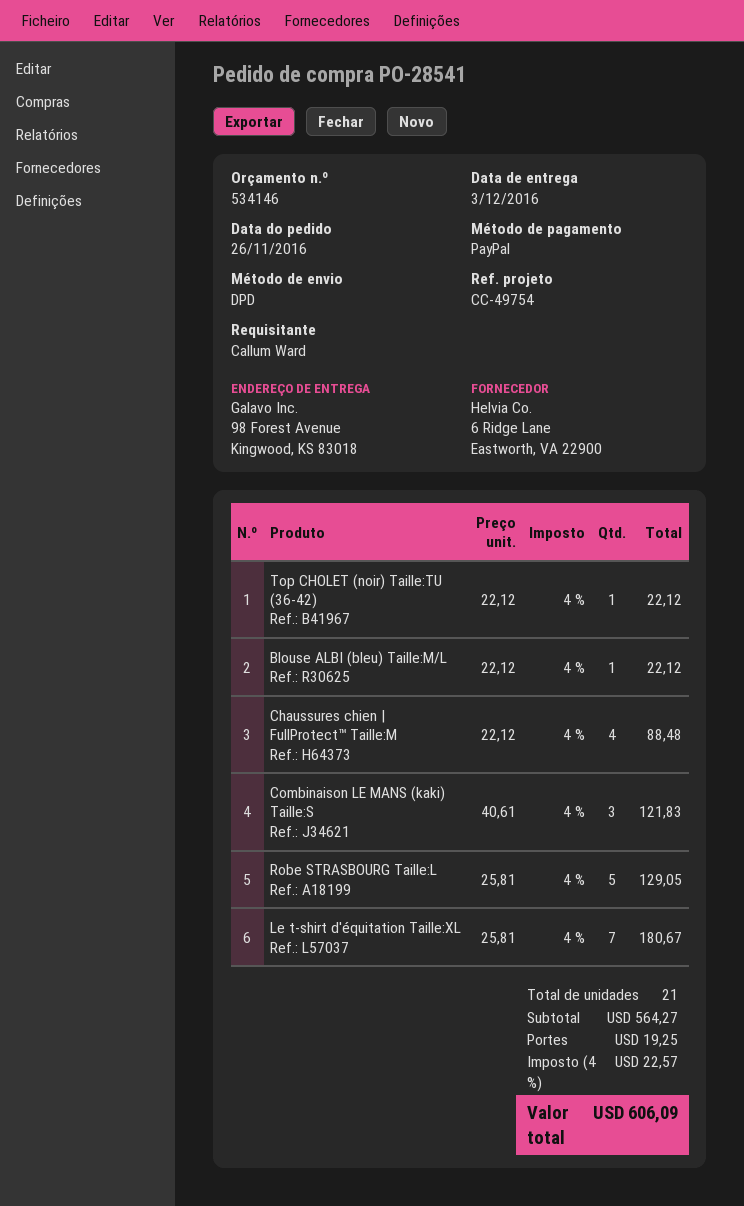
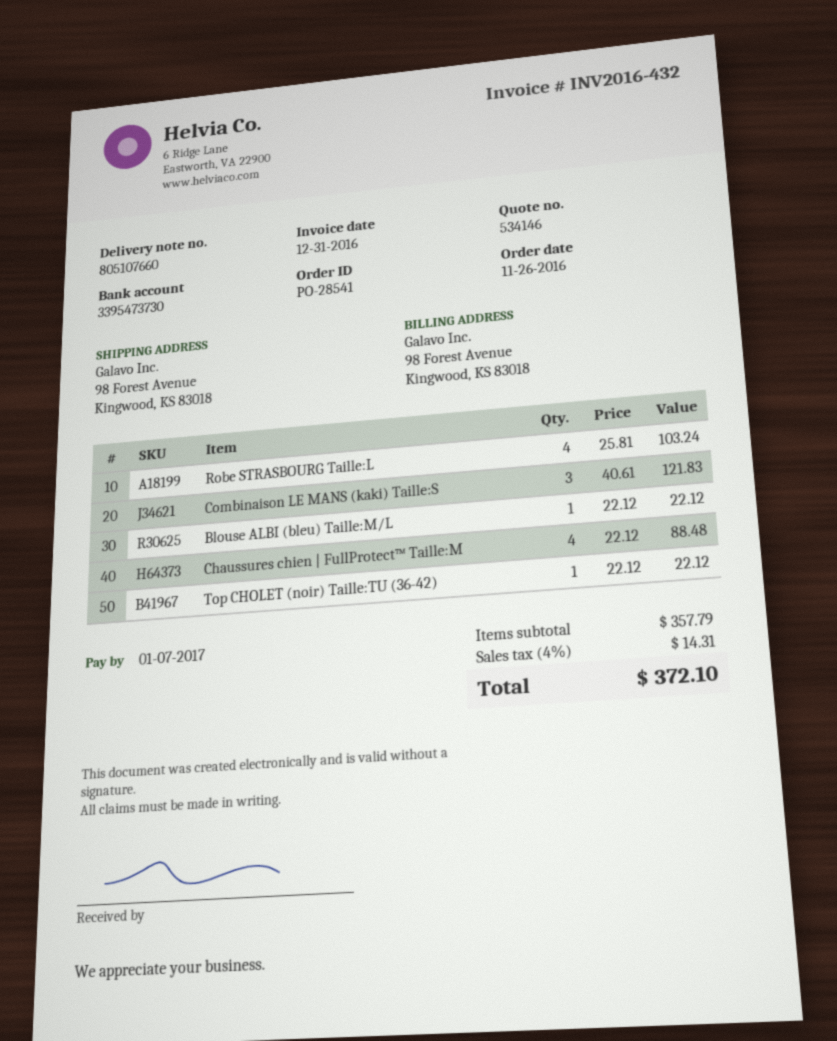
Robe STRASBOURG Taille:L: 5 x 25.81 = 129.05 -> 4 x 25.81 = 103.24
Le t-shirt d'équitation Taille:XL: 7 x 25.81 = 180.67 -> none
subtotal: 564.27 -> 357.79
shipping: 19.25 -> none
tax: 4% = 22.57 -> 4% = 14.31
total: 606.09 -> 372.10

